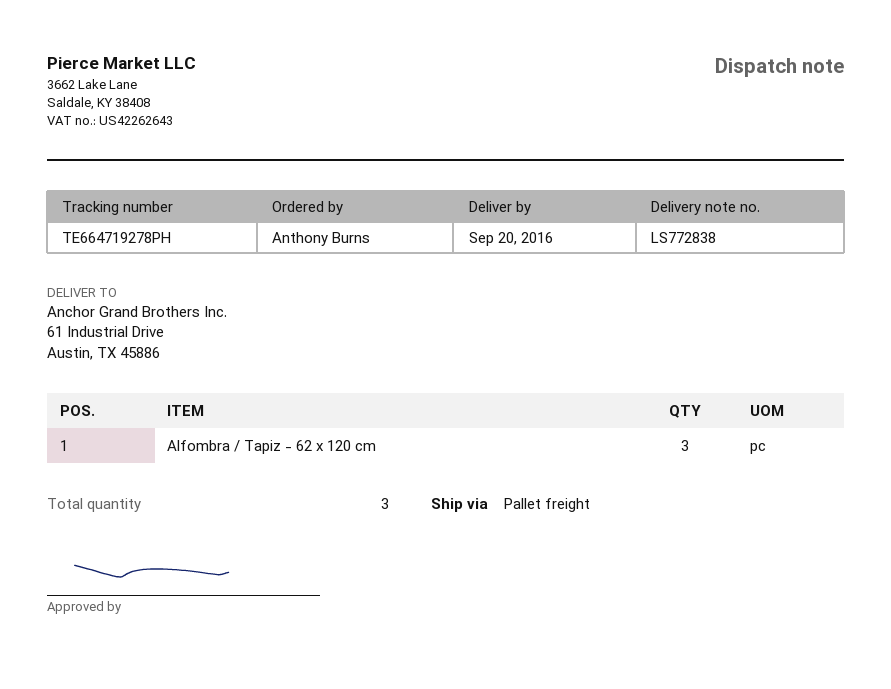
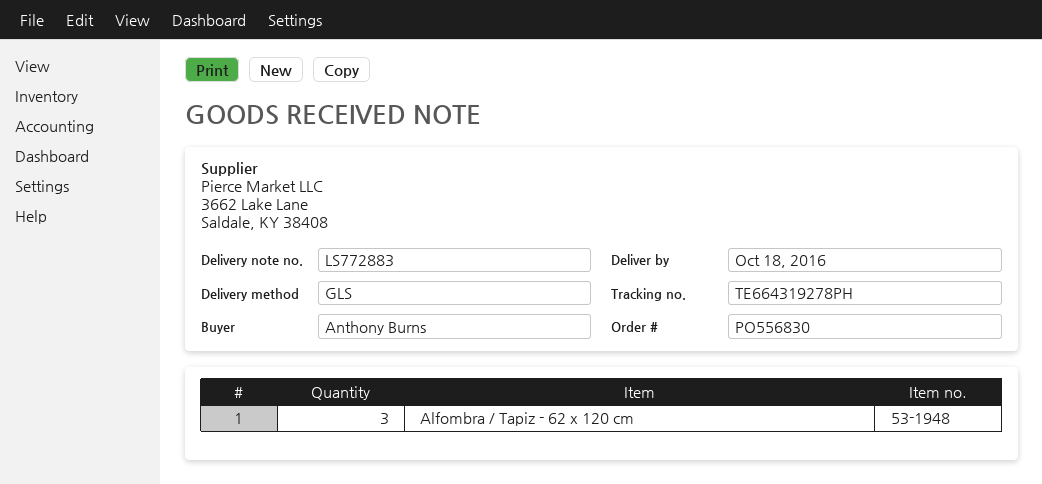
delivery note number: LS772838 -> LS772883
delivery date: 2016-09-20 -> 2016-10-18
shipping method: pallet freight -> GLS
tracking number: TE664719278PH -> TE664319278PH

